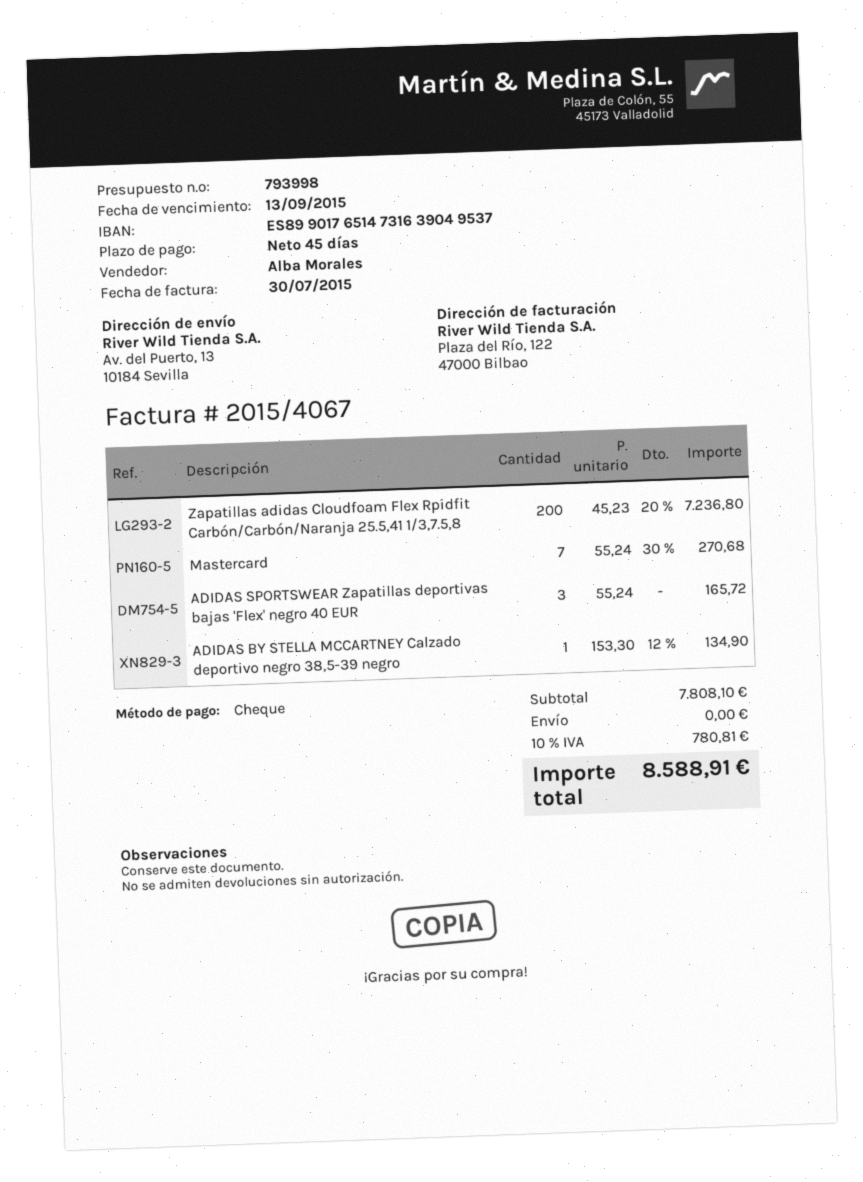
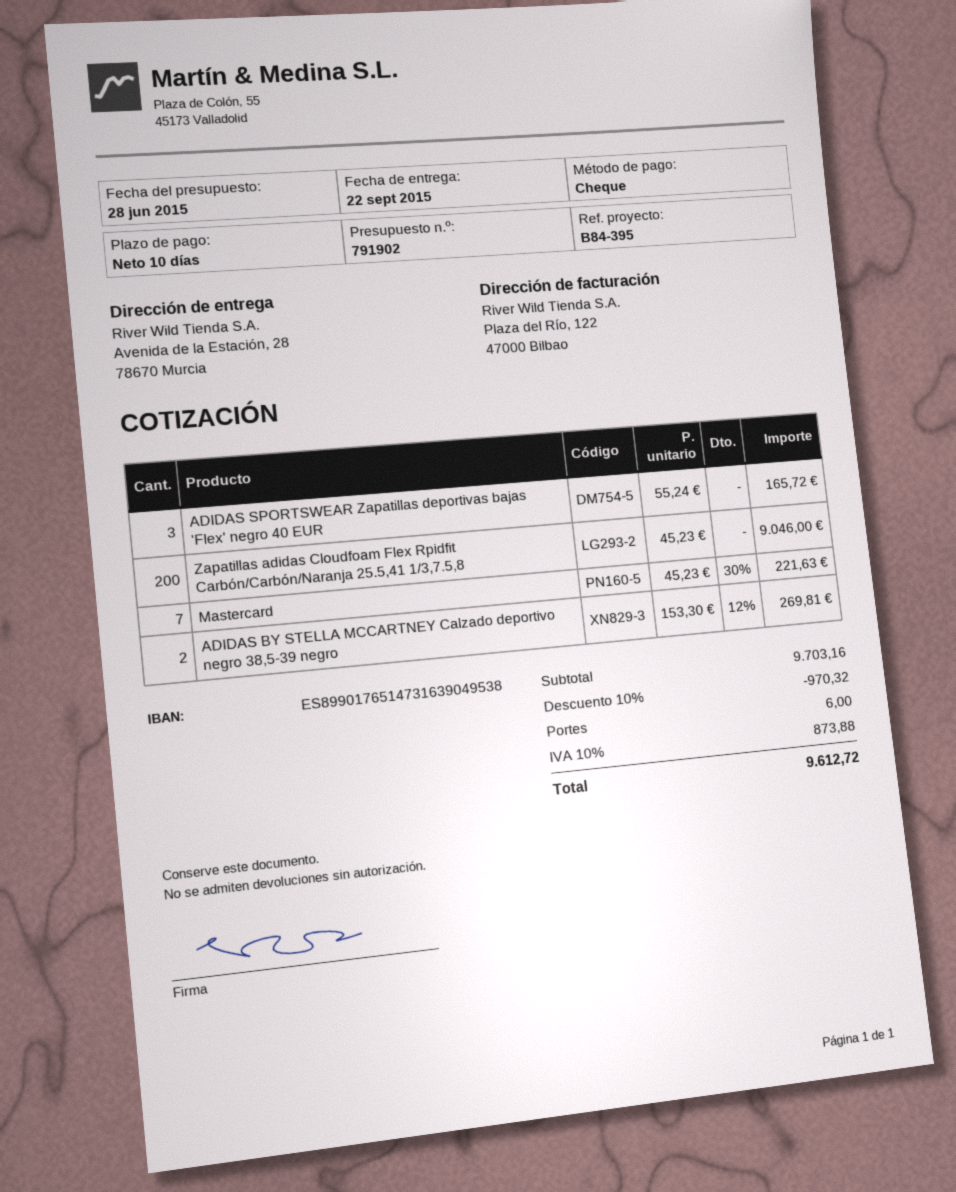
quote number: 793998 -> 791902
payment terms: 45 days -> 10 days
bank account: ES8990176514731639049537 -> ES8990176514731639049538
ship to: Av. del Puerto, 13, 10184 Sevilla -> Avenida de la Estación, 28, 78670 Murcia
Zapatillas adidas Cloudfoam Flex Rpidfit Carbón/Carbón/Naranja 25.5,41 1/3,7.5,8: 200 x 45.23 - 20% = 7236.80 -> 200 x 45.23 = 9046.00
Mastercard: 7 x 55.24 - 30% = 270.68 -> 7 x 45.23 - 30% = 221.63
ADIDAS BY STELLA MCCARTNEY Calzado deportivo negro 38,5-39 negro: 1 x 153.30 - 12% = 134.90 -> 2 x 153.30 - 12% = 269.81
subtotal: 7808.10 -> 9703.16
discount: none -> 10% = 970.32
shipping: 0.00 -> 6.00
tax: 10% = 780.81 -> 10% = 873.88
total: 8588.91 -> 9612.72

